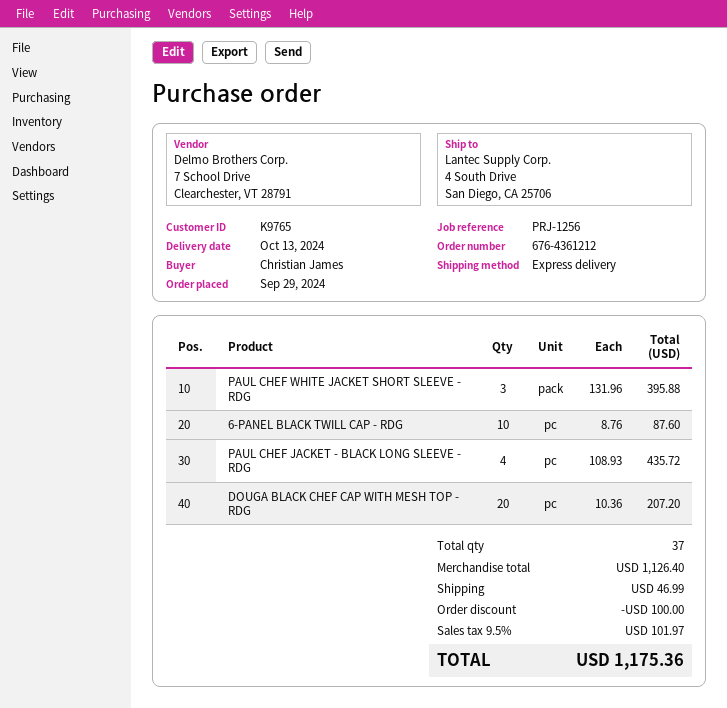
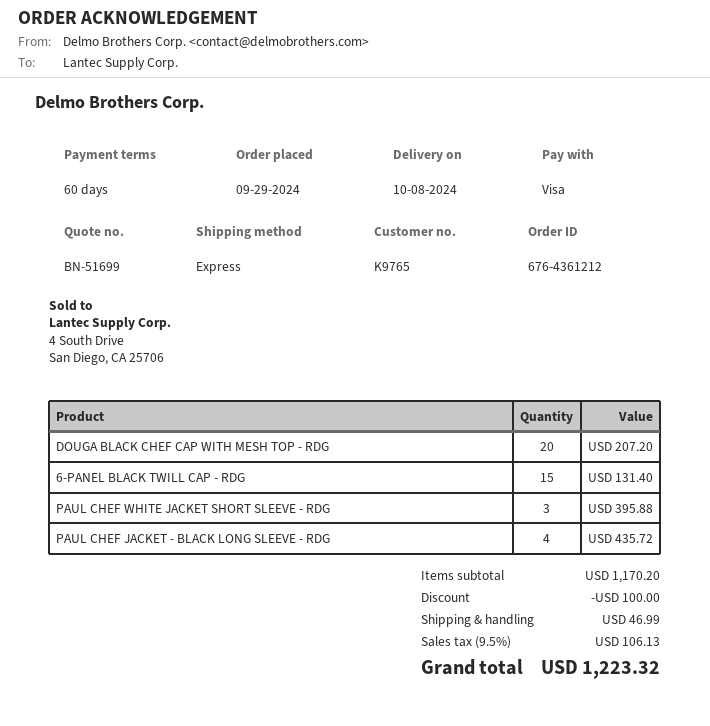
delivery date: 2024-10-13 -> 2024-10-08
6-PANEL BLACK TWILL CAP - RDG: 10 for 87.60 -> 15 for 131.40
subtotal: 1126.40 -> 1170.20
tax: 9.5% = 101.97 -> 9.5% = 106.13
total: 1175.36 -> 1223.32

